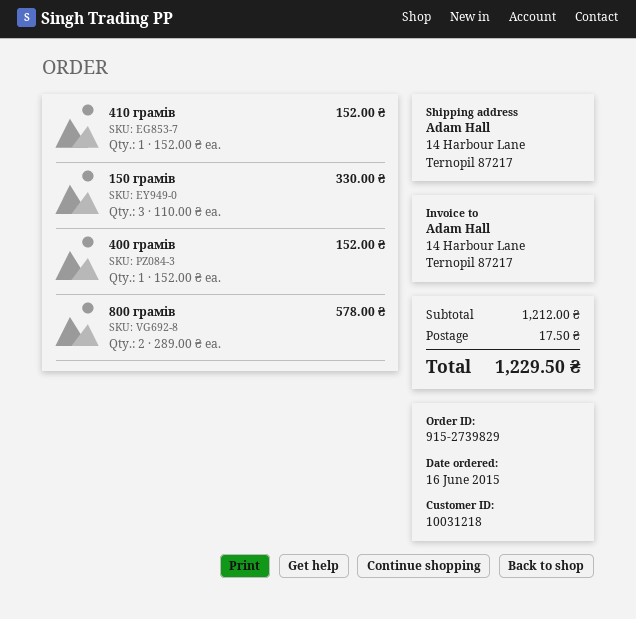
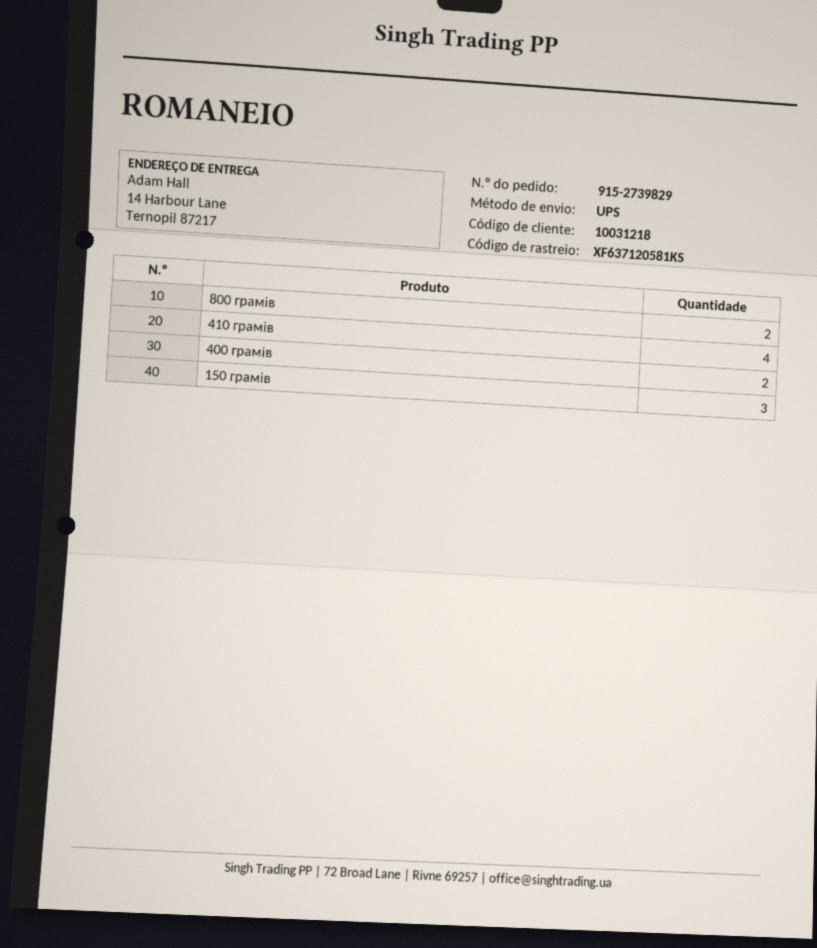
410 грамів: 1 -> 4
400 грамів: 1 -> 2

